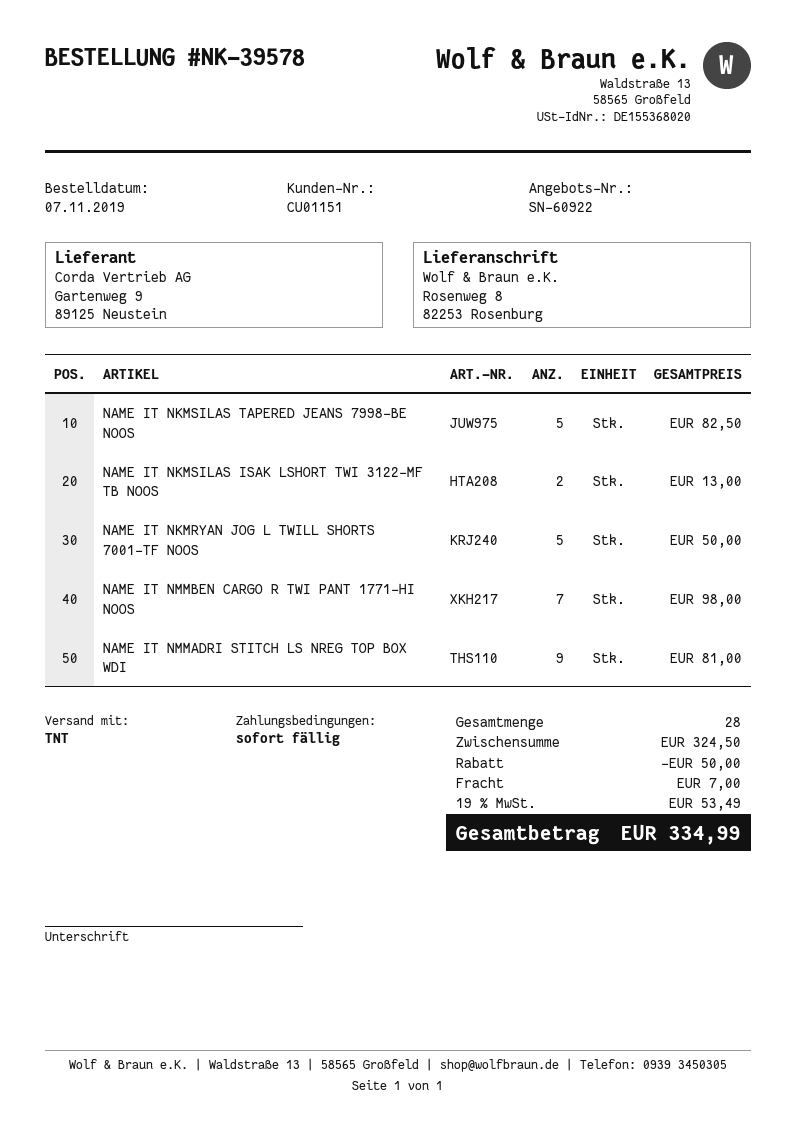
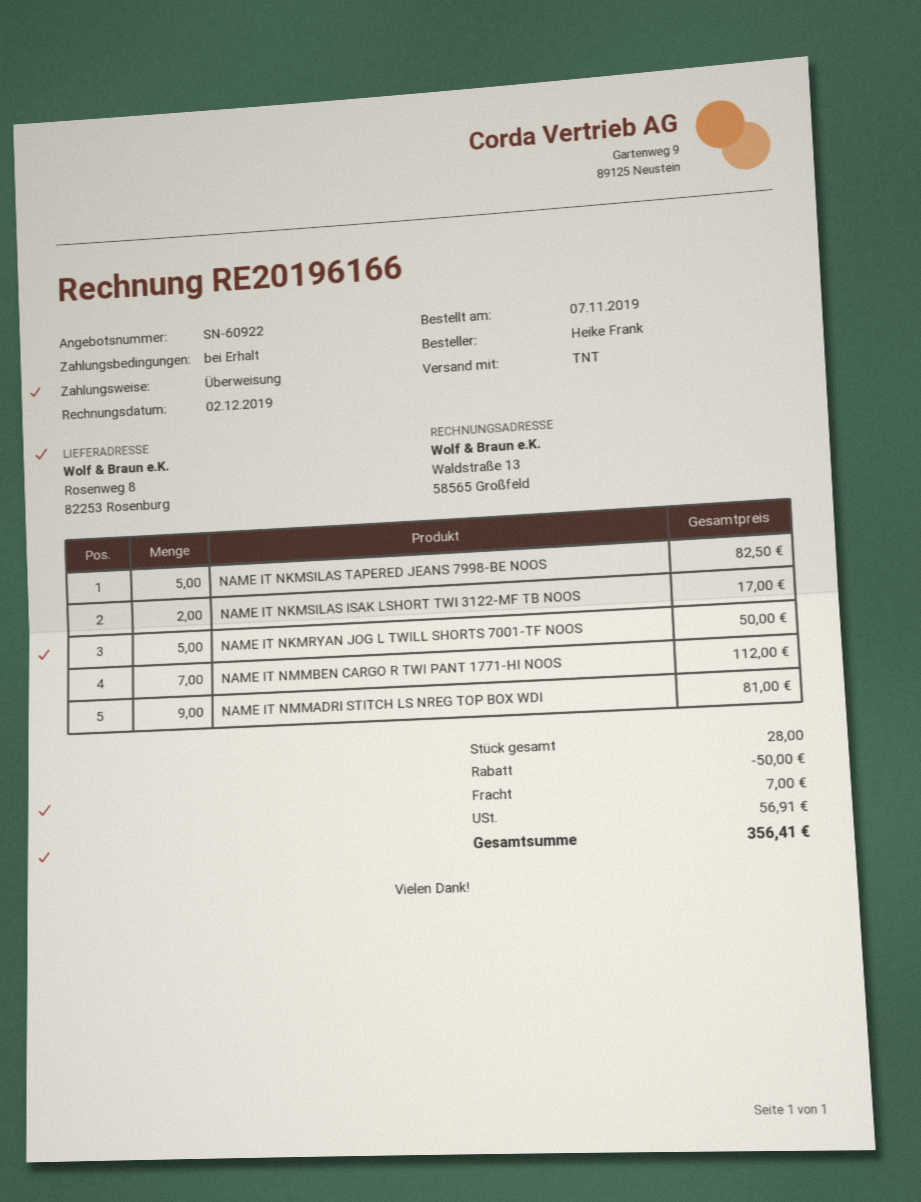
NAME IT NKMSILAS ISAK LSHORT TWI 3122-MF TB NOOS: 2 for 13.00 -> 2 for 17.00
NAME IT NMMBEN CARGO R TWI PANT 1771-HI NOOS: 7 for 98.00 -> 7 for 112.00
tax: 53.49 -> 56.91
total: 334.99 -> 356.41

